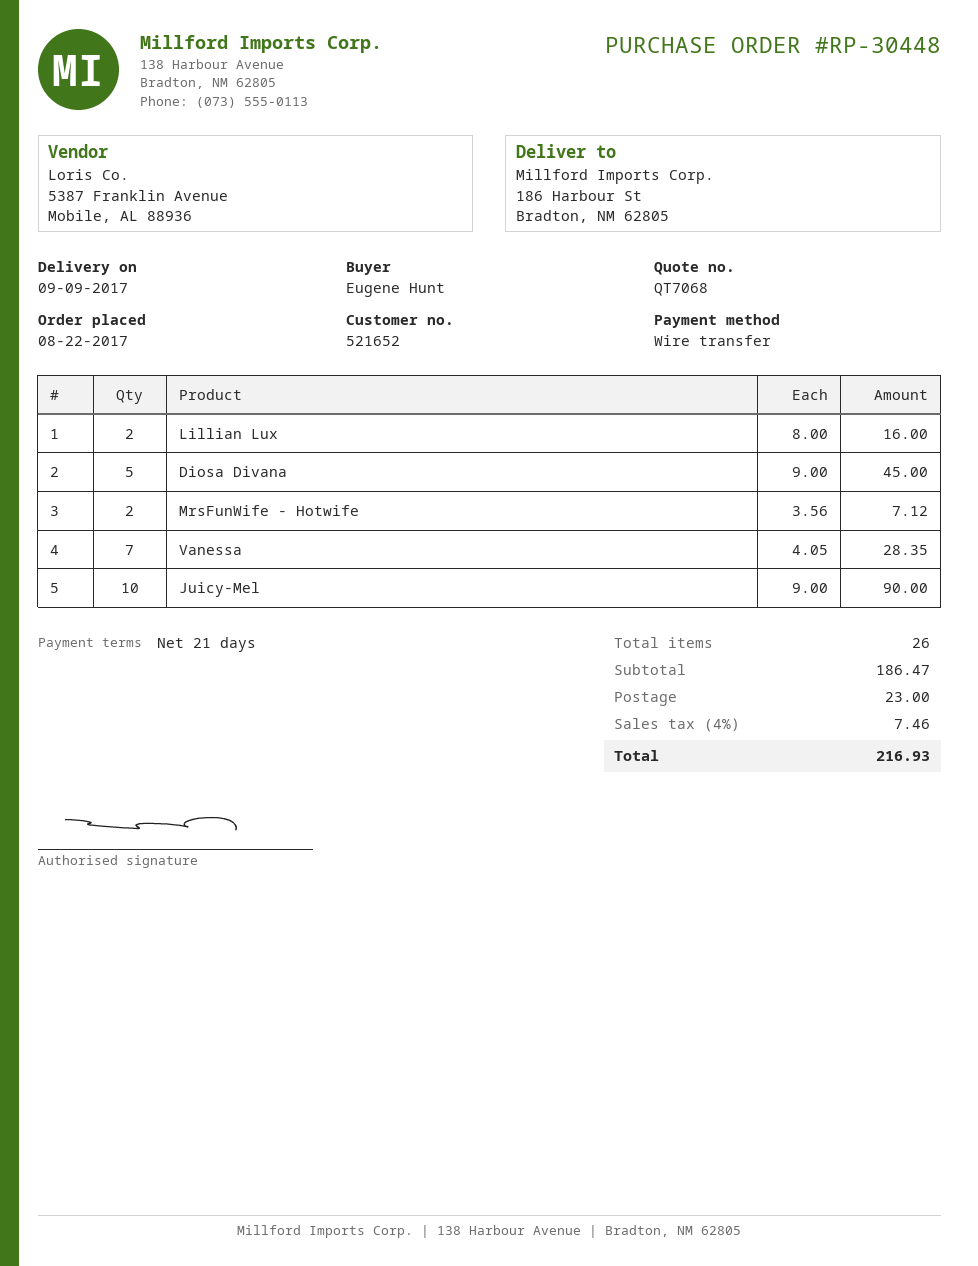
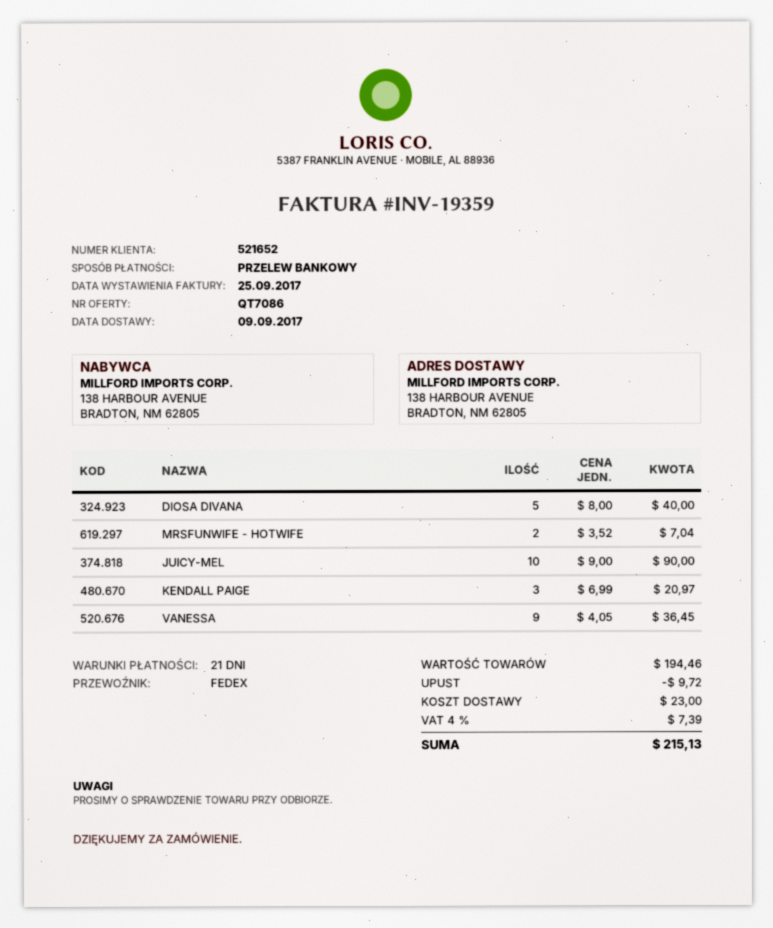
quote number: QT7068 -> QT7086
ship to: 186 Harbour St, Bradton, NM 62805 -> 138 HARBOUR AVENUE, BRADTON, NM 62805
Lillian Lux: 2 x 8.00 = 16.00 -> none
Diosa Divana: 5 x 9.00 = 45.00 -> 5 x 8.00 = 40.00
MrsFunWife - Hotwife: 2 x 3.56 = 7.12 -> 2 x 3.52 = 7.04
Vanessa: 7 x 4.05 = 28.35 -> 9 x 4.05 = 36.45
KENDALL PAIGE: none -> 3 x 6.99 = 20.97
subtotal: 186.47 -> 194.46
discount: none -> 9.72
tax: 4% = 7.46 -> 4% = 7.39
total: 216.93 -> 215.13

